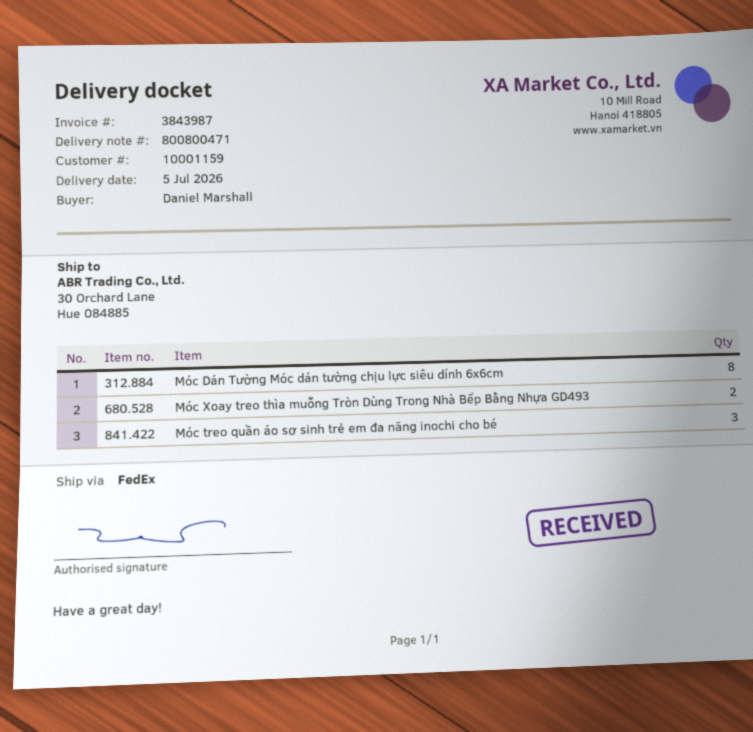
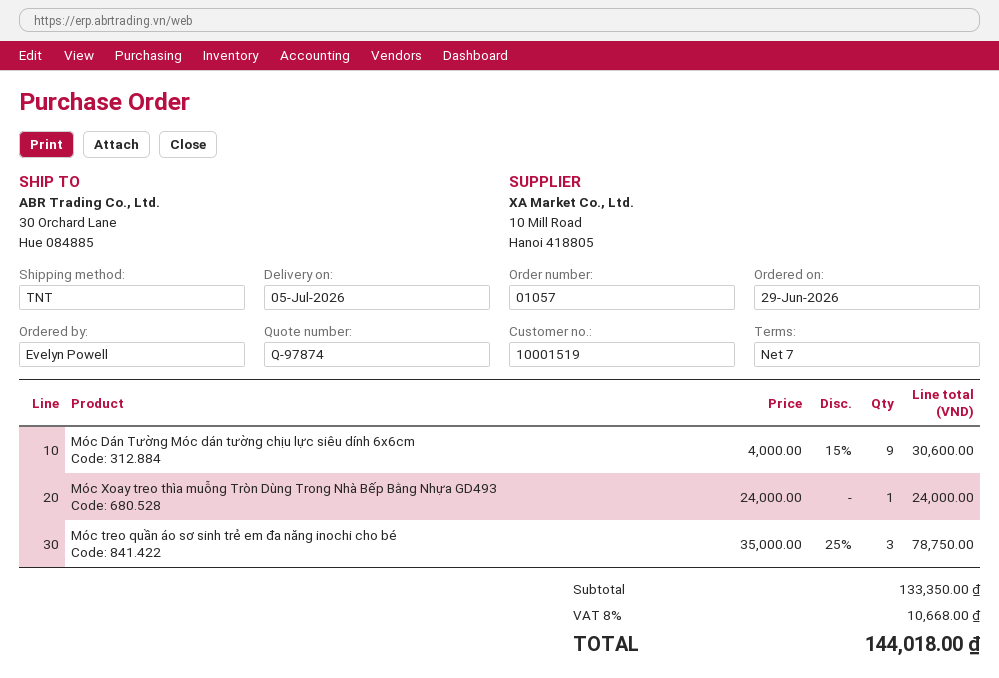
customer number: 10001159 -> 10001519
ordered by: Daniel Marshall -> Evelyn Powell
shipping method: FedEx -> TNT
Móc Dán Tường Móc dán tường chịu lực siêu dính 6x6cm: 8 -> 9
Móc Xoay treo thìa muỗng Tròn Dùng Trong Nhà Bếp Bằng Nhựa GD493: 2 -> 1

